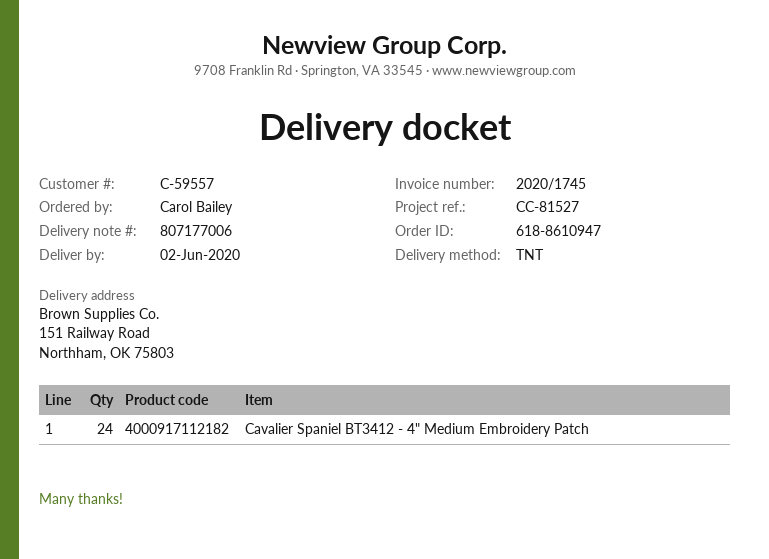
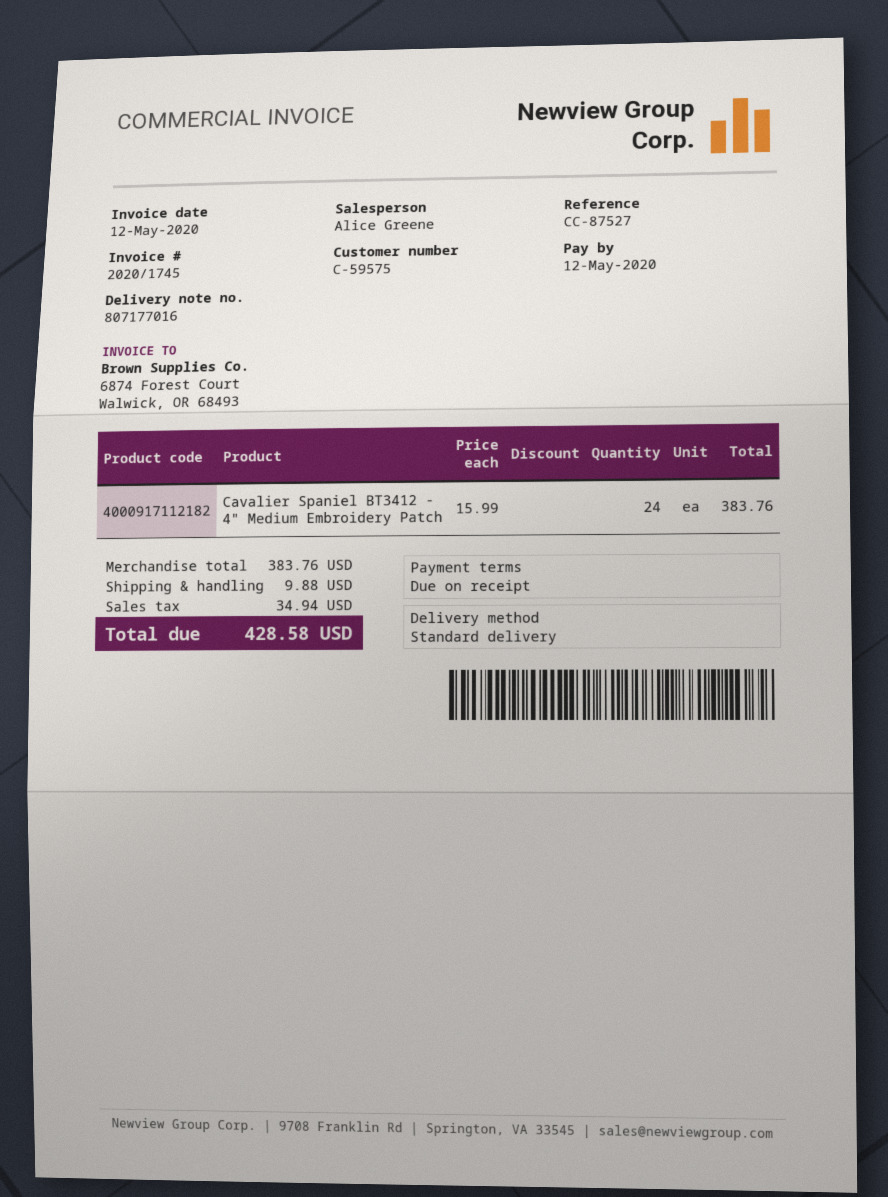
delivery note number: 807177006 -> 807177016
customer number: C-59557 -> C-59575
reference: CC-81527 -> CC-87527
shipping method: TNT -> standard

